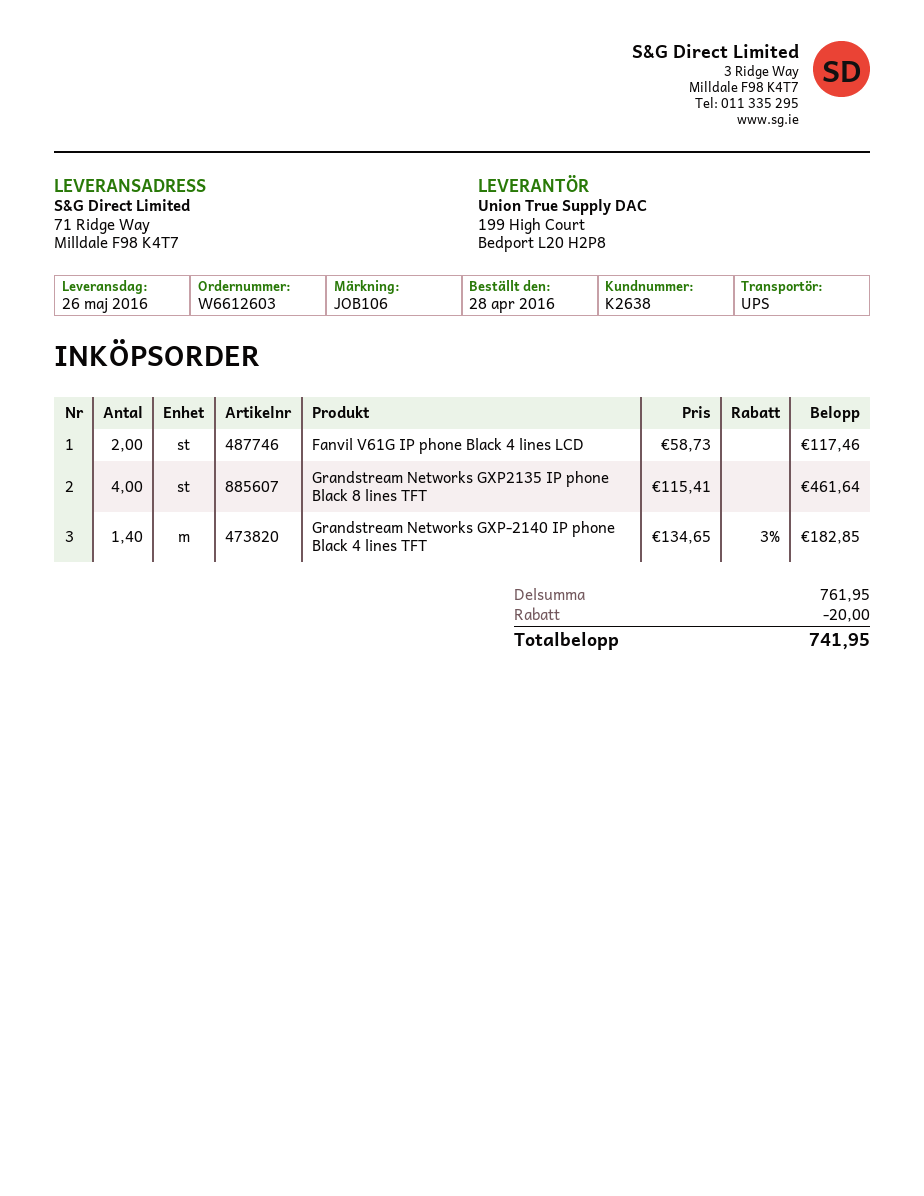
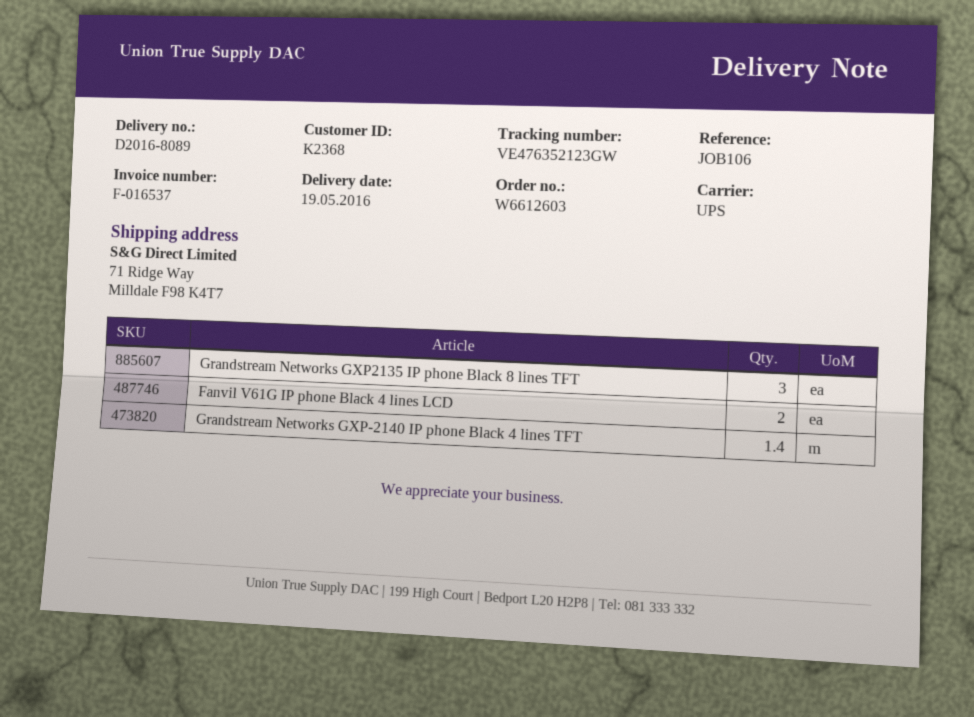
delivery date: 2016-05-26 -> 2016-05-19
customer number: K2638 -> K2368
Grandstream Networks GXP2135 IP phone Black 8 lines TFT: 4 -> 3

